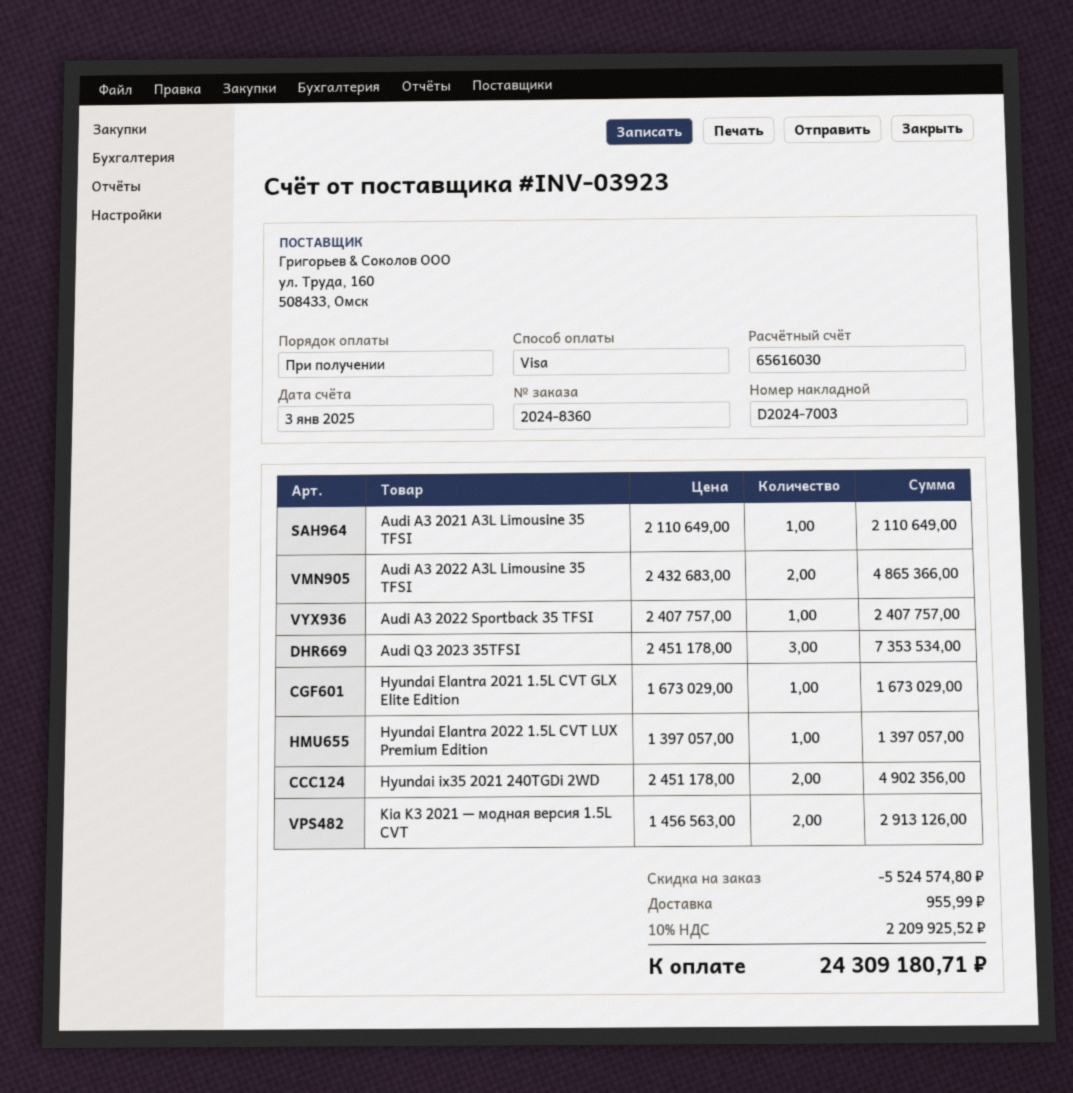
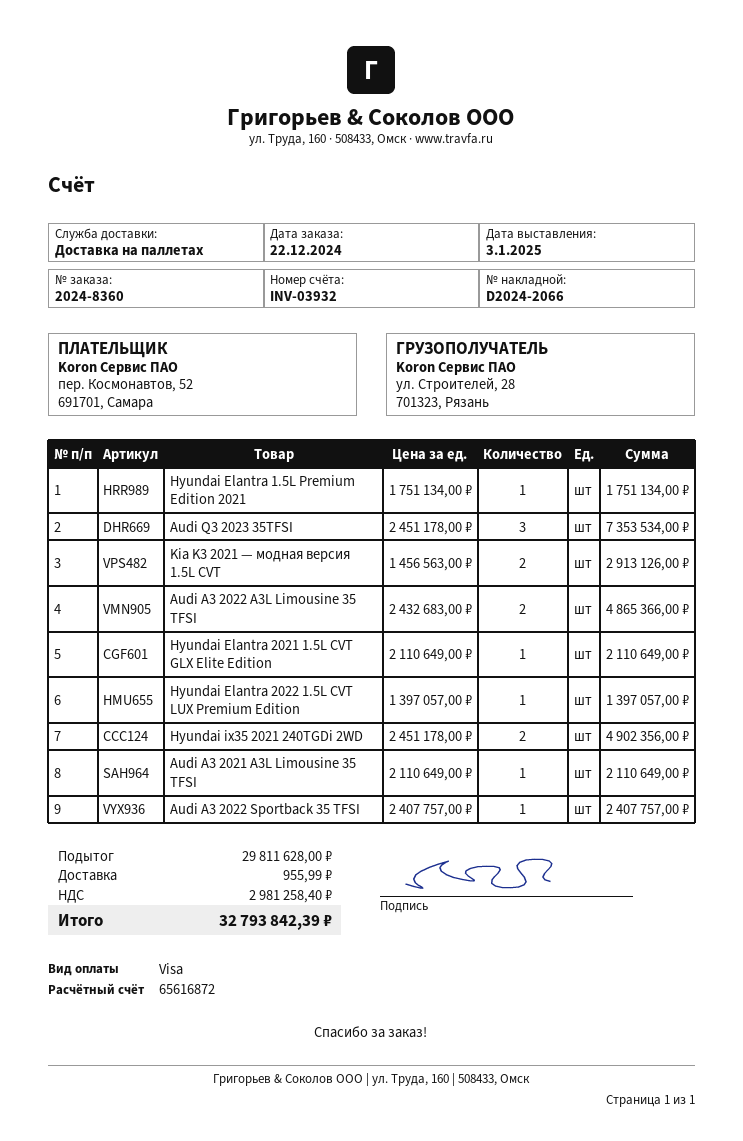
delivery note number: D2024-7003 -> D2024-2066
invoice number: INV-03923 -> INV-03932
bank account: 65616030 -> 65616872
Hyundai Elantra 2021 1.5L CVT GLX Elite Edition: 1 x 1673029.00 = 1673029.00 -> 1 x 2110649.00 = 2110649.00
Hyundai Elantra 1.5L Premium Edition 2021: none -> 1 x 1751134.00 = 1751134.00
discount: 5524574.80 -> none
tax: 2209925.52 -> 2981258.40
total: 24309180.71 -> 32793842.39

